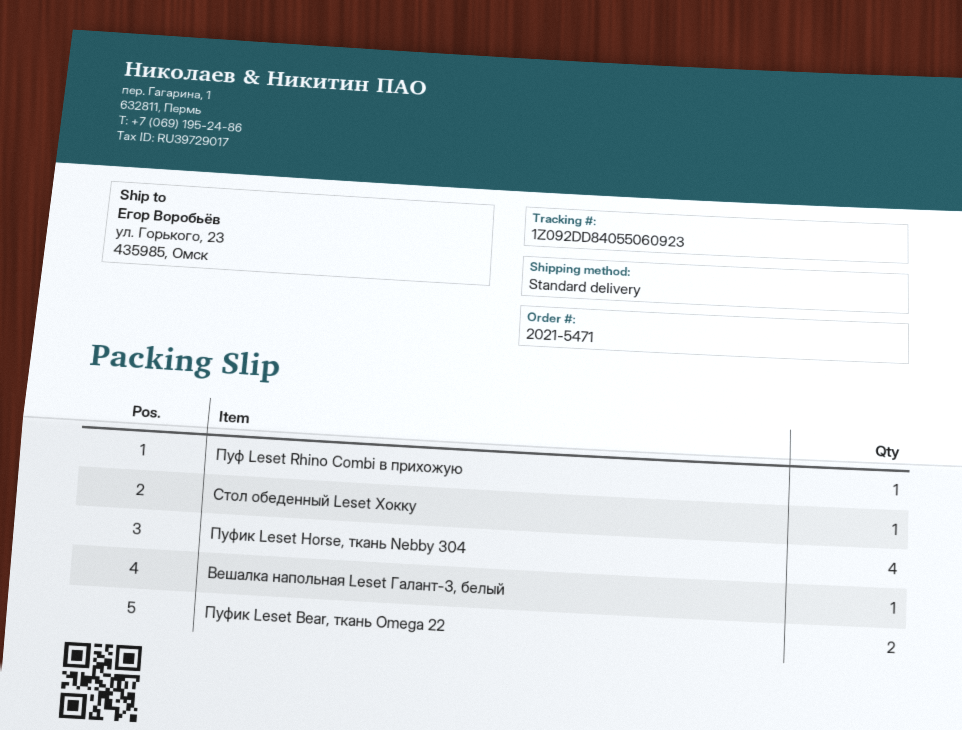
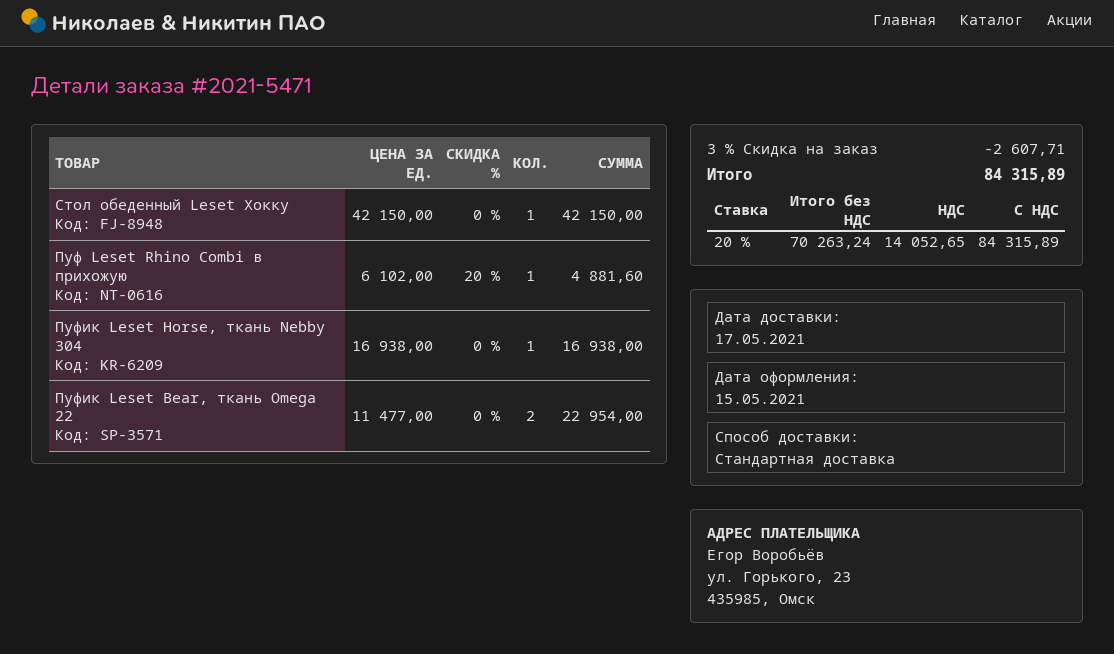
Пуфик Leset Horse, ткань Nebby 304: 4 -> 1
Вешалка напольная Leset Галант-3, белый: 1 -> none

